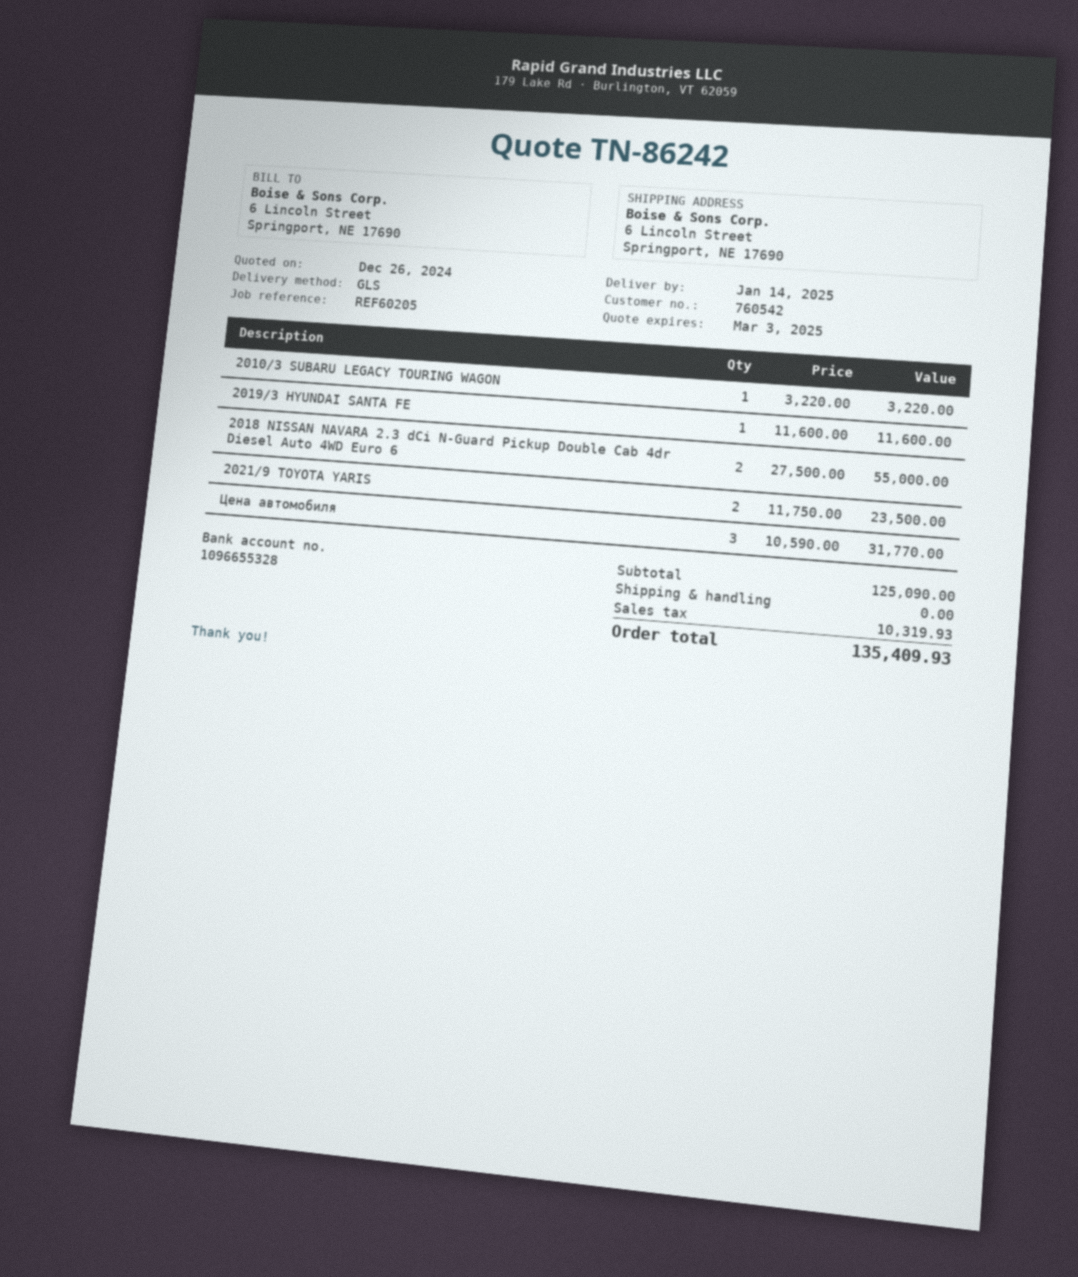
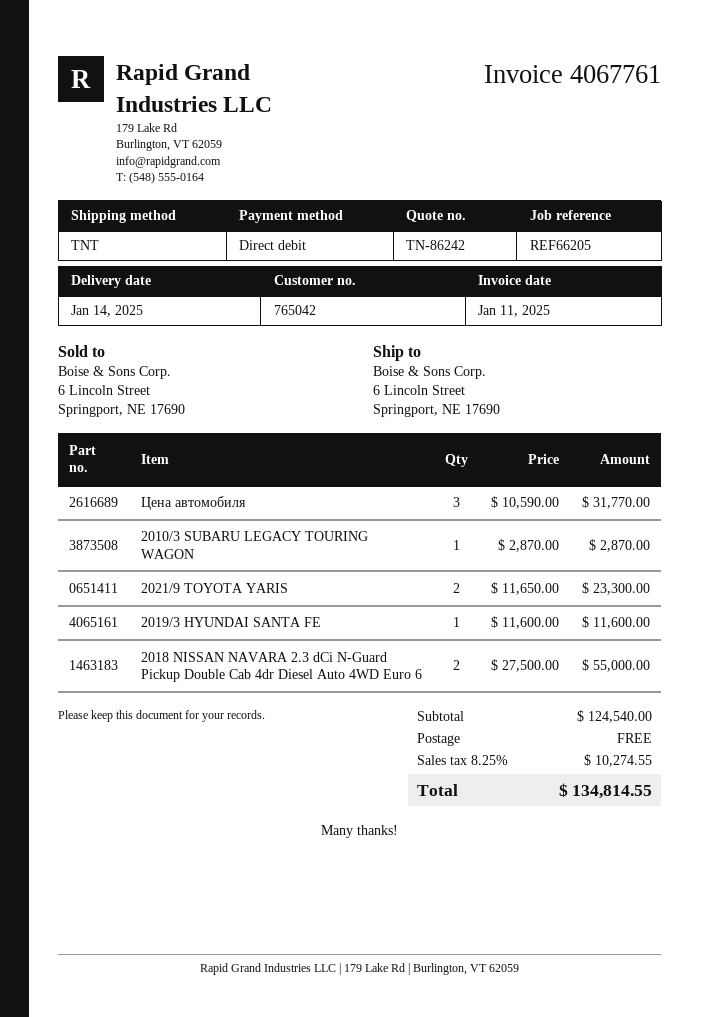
customer number: 760542 -> 765042
reference: REF60205 -> REF66205
shipping method: GLS -> TNT
2010/3 SUBARU LEGACY TOURING WAGON: 1 x 3220.00 = 3220.00 -> 1 x 2870.00 = 2870.00
2021/9 TOYOTA YARIS: 2 x 11750.00 = 23500.00 -> 2 x 11650.00 = 23300.00
subtotal: 125090.00 -> 124540.00
tax: 10319.93 -> 10274.55
total: 135409.93 -> 134814.55

